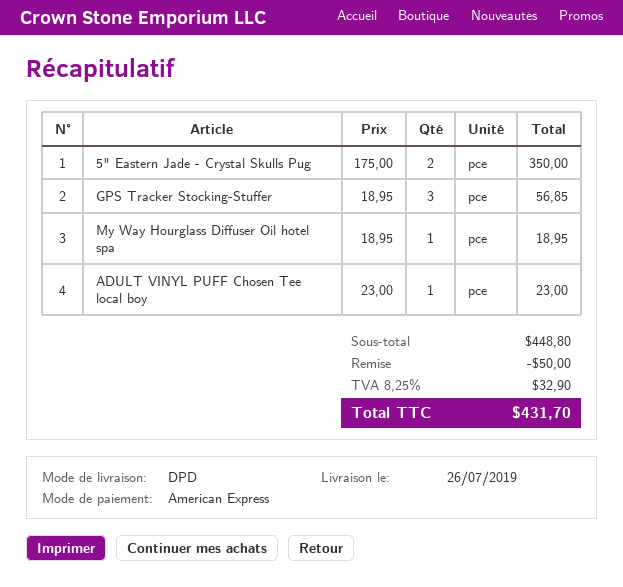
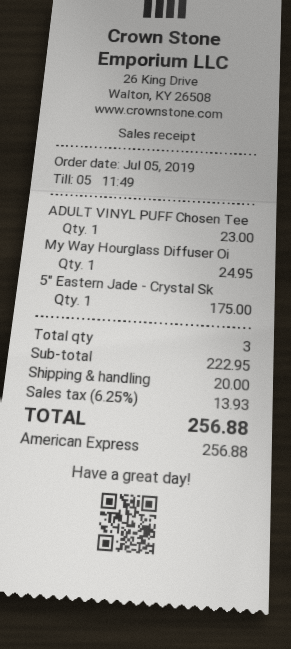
5" Eastern Jade - Crystal Skulls Pug: 2 for 350.00 -> 1 for 175.00
GPS Tracker Stocking-Stuffer: 3 for 56.85 -> none
My Way Hourglass Diffuser Oil hotel spa: 1 for 18.95 -> 1 for 24.95
subtotal: 448.80 -> 222.95
discount: 50.00 -> none
shipping: none -> 20.00
tax: 8.25% = 32.90 -> 6.25% = 13.93
total: 431.70 -> 256.88

